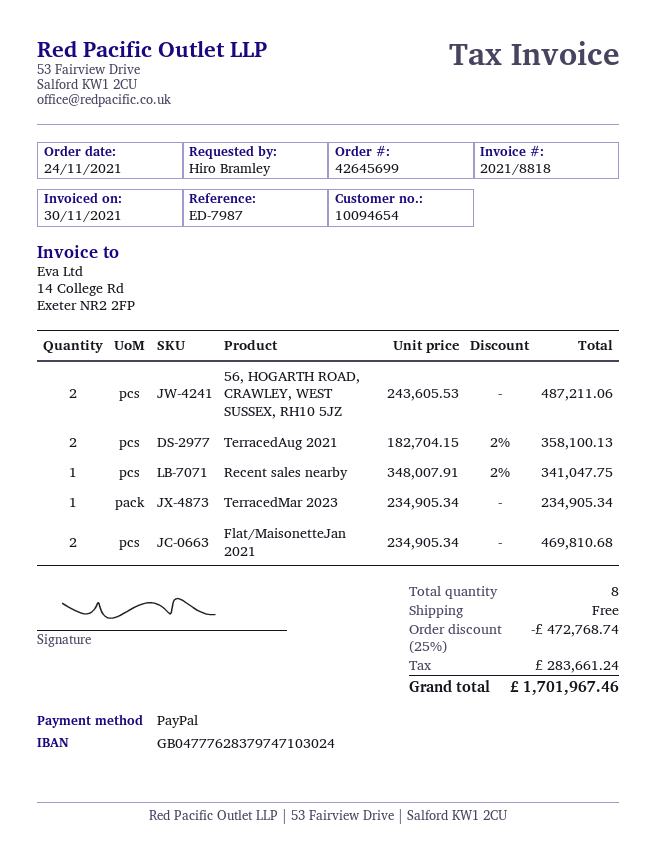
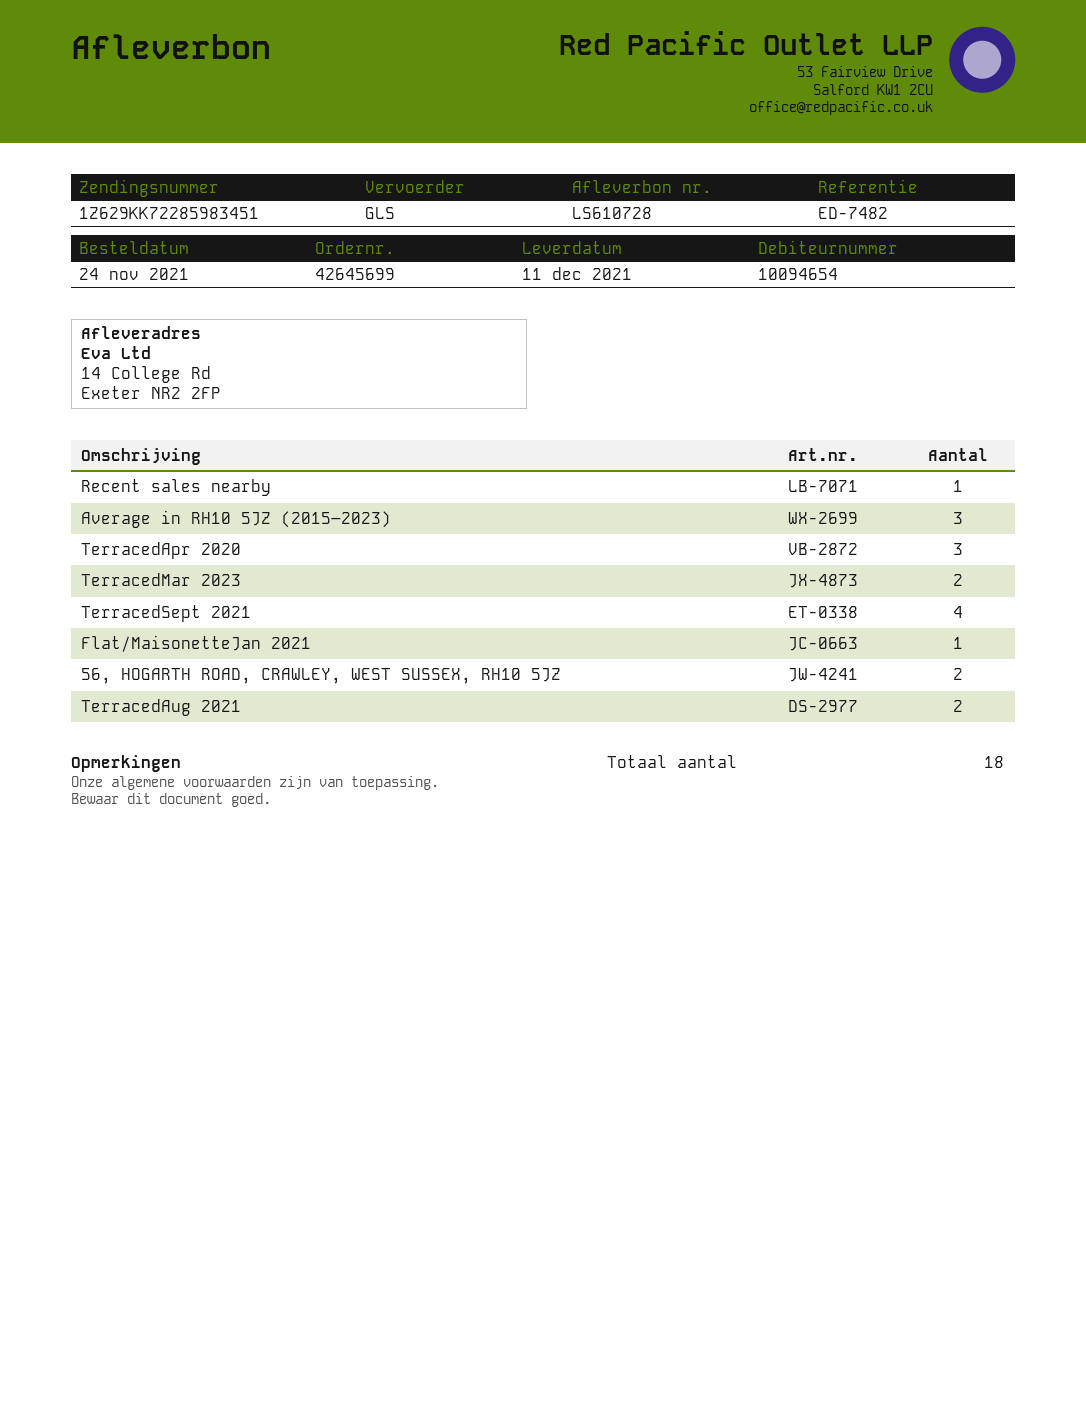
reference: ED-7987 -> ED-7482
TerracedMar 2023: 1 -> 2
Flat/MaisonetteJan 2021: 2 -> 1
Average in RH10 5JZ (2015–2023): none -> 3
TerracedApr 2020: none -> 3
TerracedSept 2021: none -> 4
total quantity: 8 -> 18

